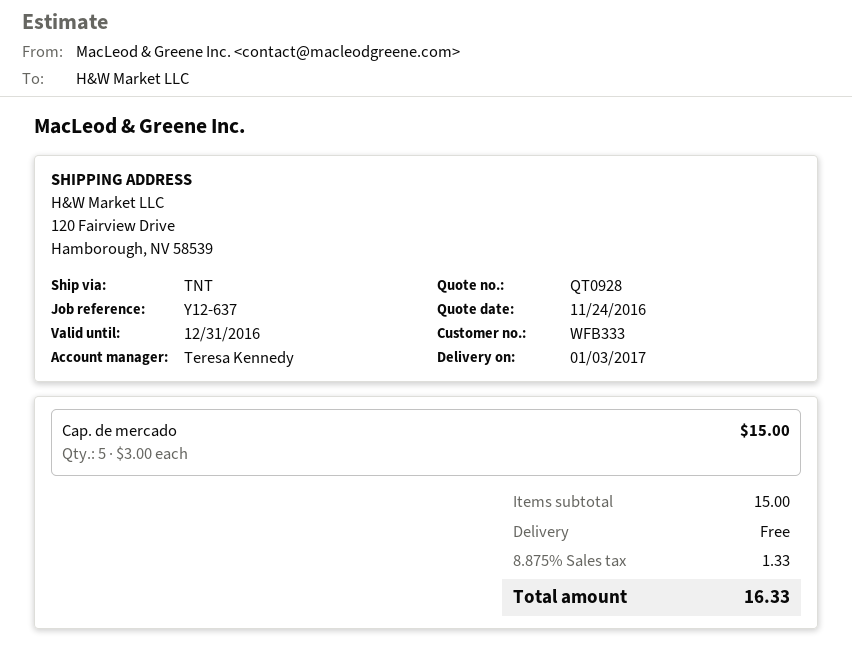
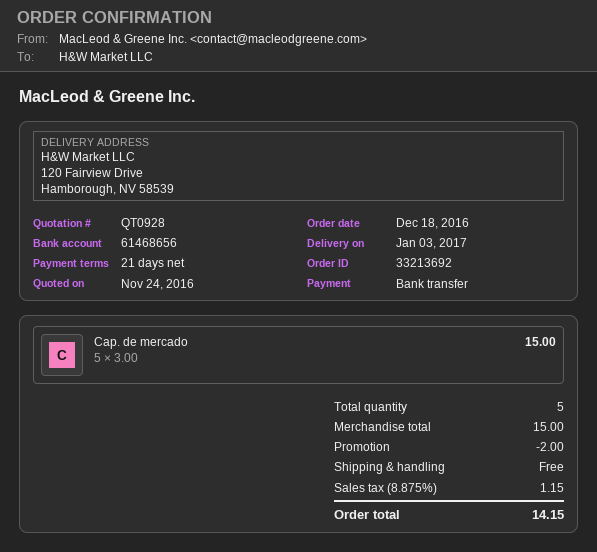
discount: none -> 2.00
tax: 8.875% = 1.33 -> 8.875% = 1.15
total: 16.33 -> 14.15

